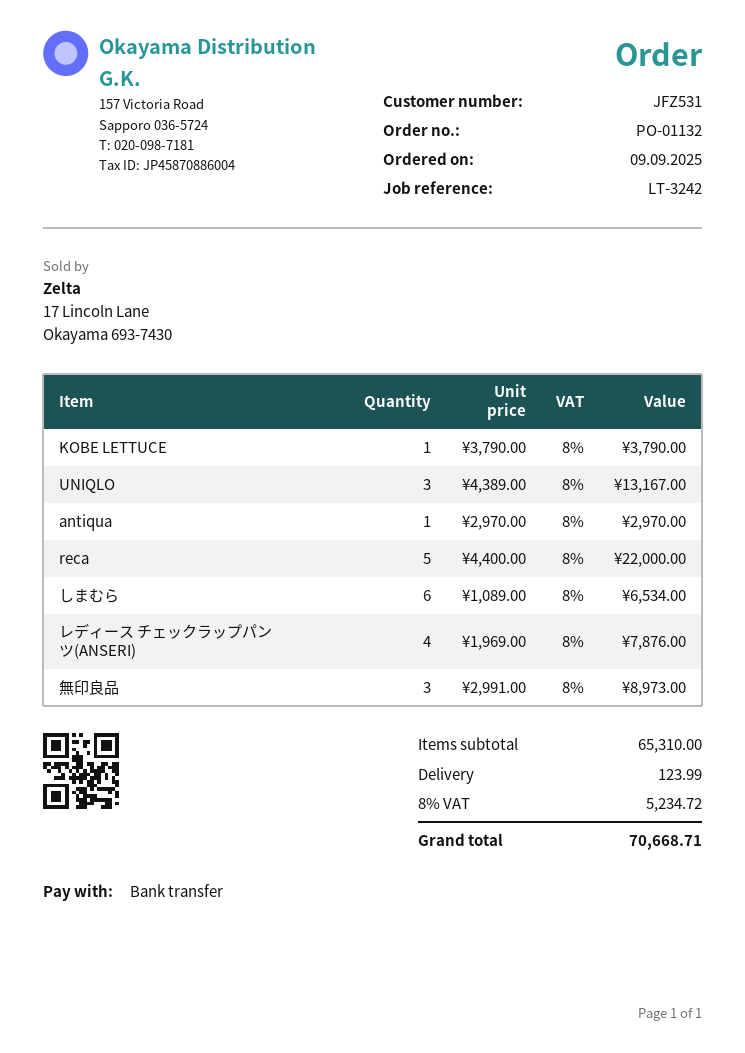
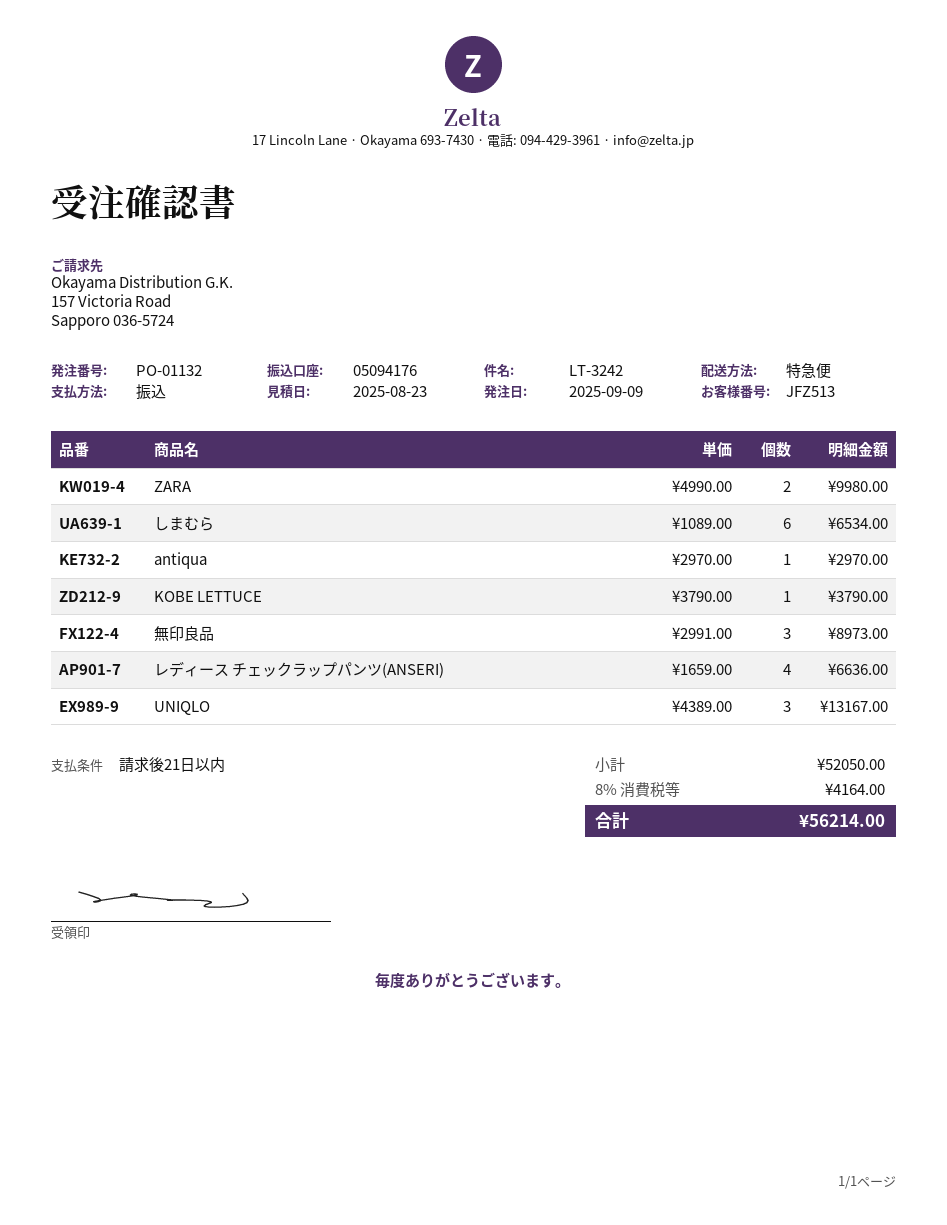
customer number: JFZ531 -> JFZ513
reca: 5 x 4400.00 = 22000.00 -> none
レディース チェックラップパンツ(ANSERI): 4 x 1969.00 = 7876.00 -> 4 x 1659.00 = 6636.00
ZARA: none -> 2 x 4990.00 = 9980.00
subtotal: 65310.00 -> 52050.00
shipping: 123.99 -> none
tax: 8% = 5234.72 -> 8% = 4164.00
total: 70668.71 -> 56214.00

